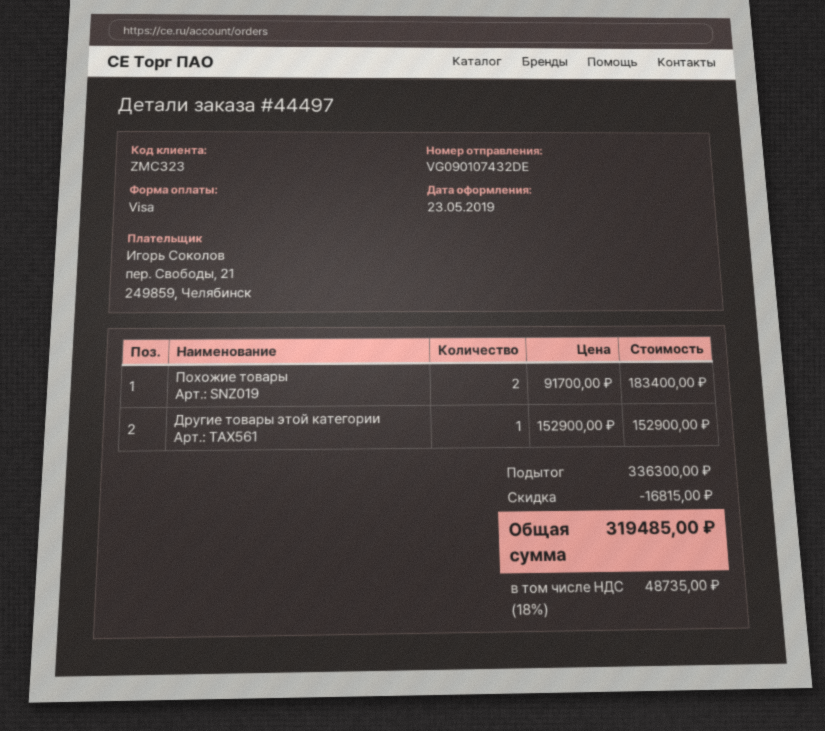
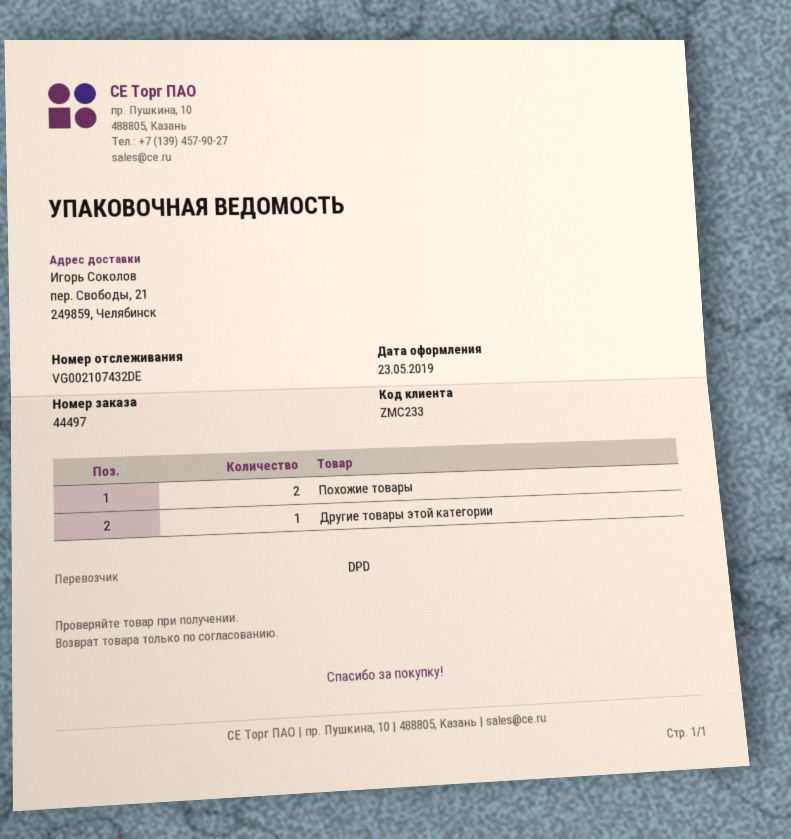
customer number: ZMC323 -> ZMC233
tracking number: VG090107432DE -> VG002107432DE

